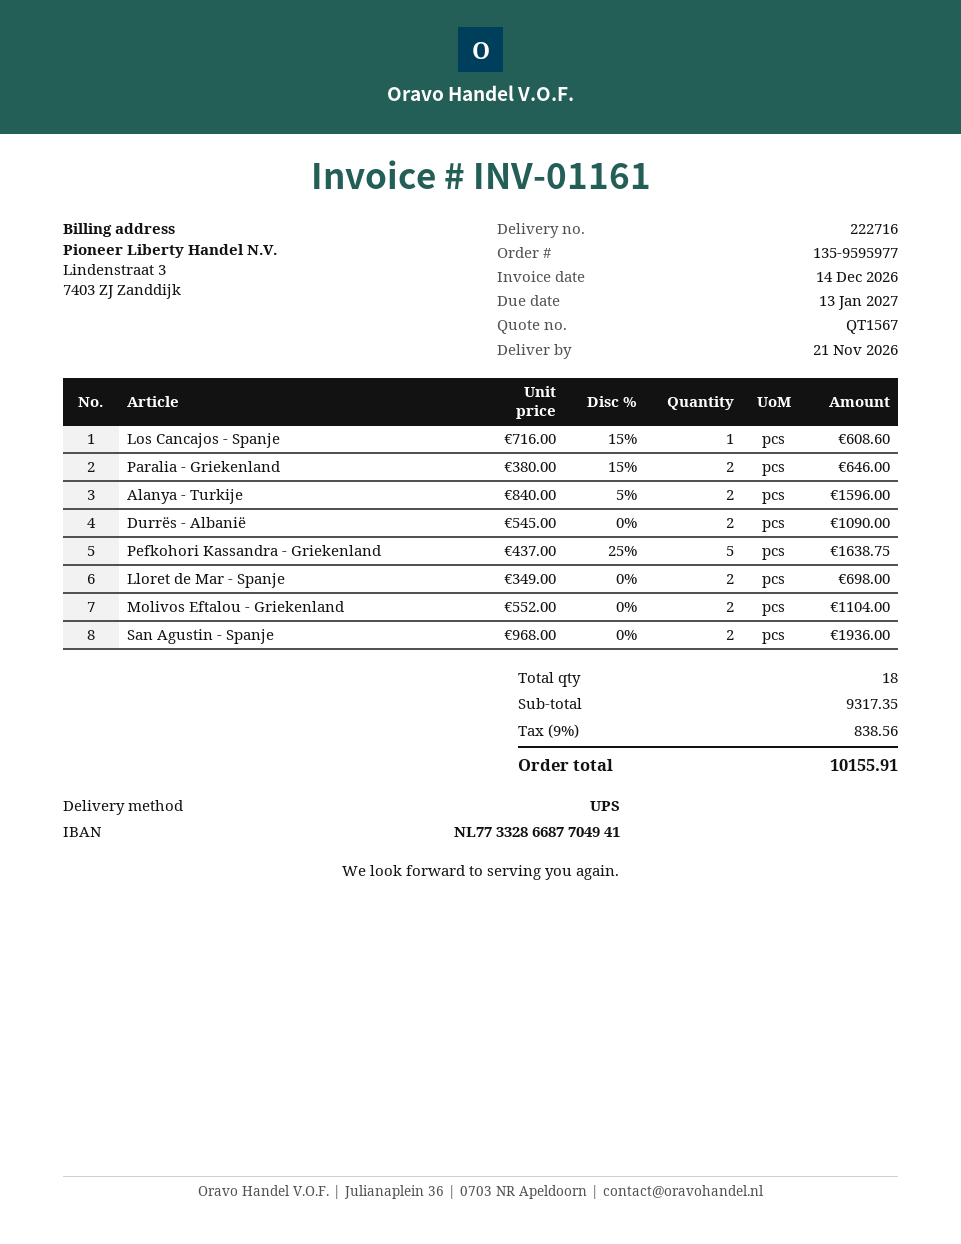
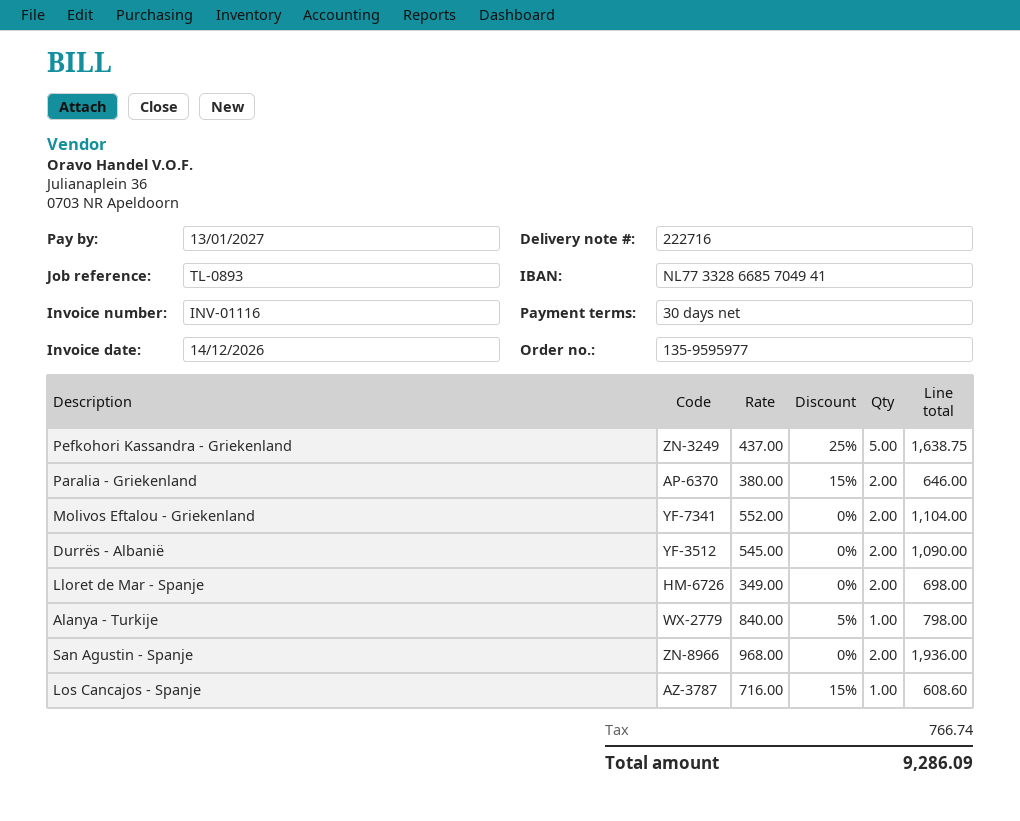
invoice number: INV-01161 -> INV-01116
bank account: NL7733286687704941 -> NL7733286685704941
Alanya - Turkije: 2 x 840.00 - 5% = 1596.00 -> 1 x 840.00 - 5% = 798.00
tax: 838.56 -> 766.74
total: 10155.91 -> 9286.09

